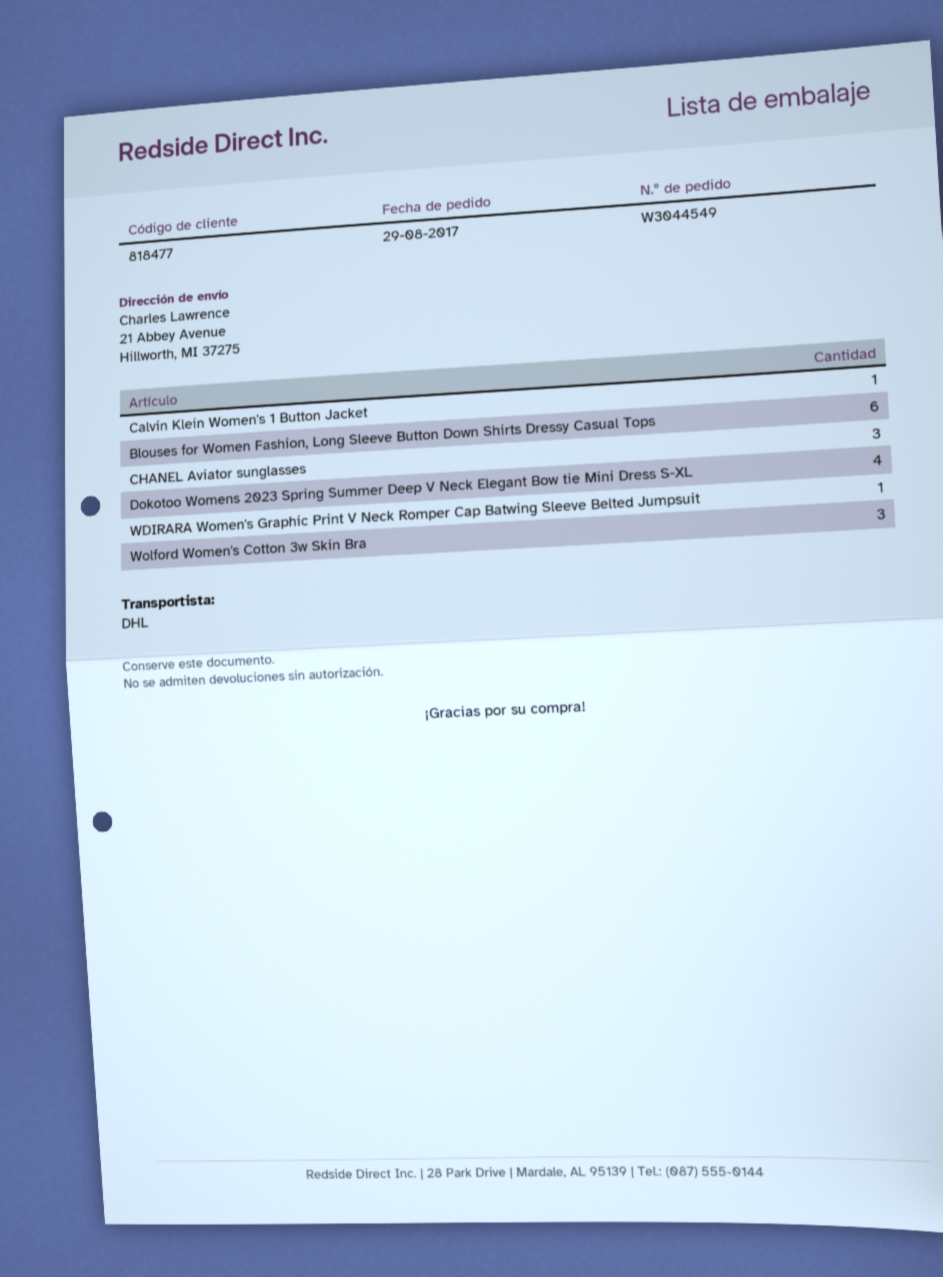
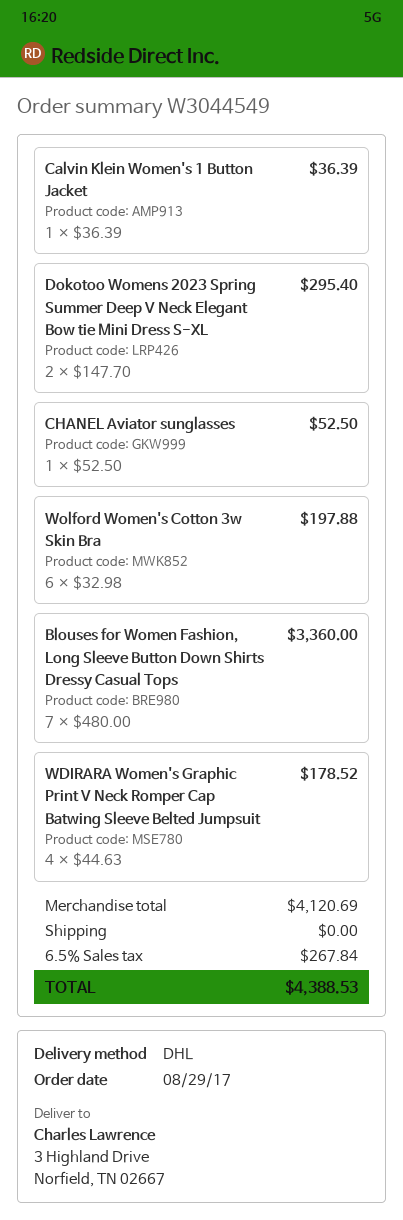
ship to: 21 Abbey Avenue, Hillworth, MI 37275 -> 3 Highland Drive, Norfield, TN 02667
Blouses for Women Fashion, Long Sleeve Button Down Shirts Dressy Casual Tops: 6 -> 7
CHANEL Aviator sunglasses: 3 -> 1
Dokotoo Womens 2023 Spring Summer Deep V Neck Elegant Bow tie Mini Dress S-XL: 4 -> 2
WDIRARA Women's Graphic Print V Neck Romper Cap Batwing Sleeve Belted Jumpsuit: 1 -> 4
Wolford Women's Cotton 3w Skin Bra: 3 -> 6

